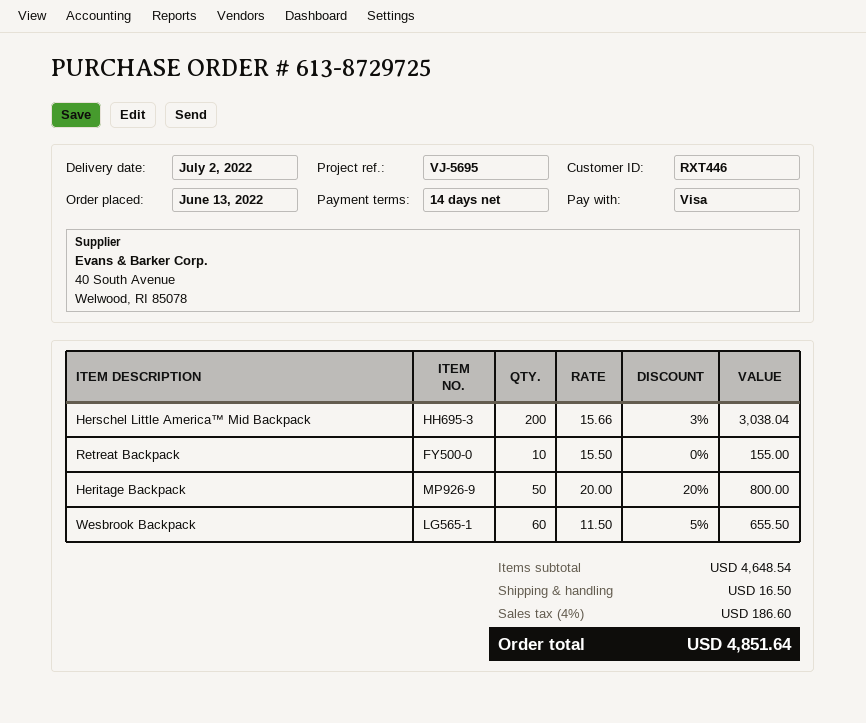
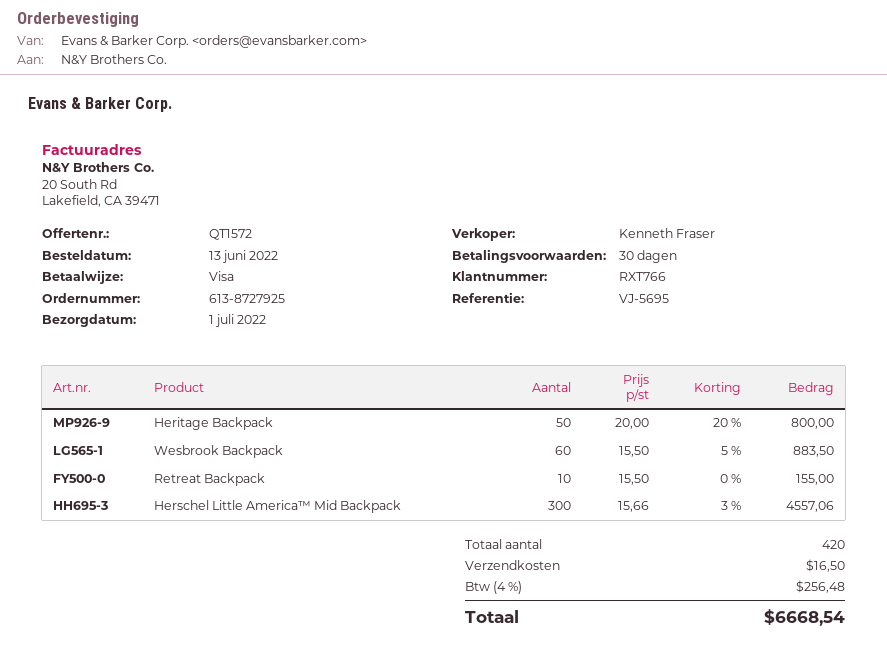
order number: 613-8729725 -> 613-8727925
delivery date: 2022-07-02 -> 2022-07-01
payment terms: 14 days -> 30 days
customer number: RXT446 -> RXT766
Herschel Little America™ Mid Backpack: 200 x 15.66 - 3% = 3038.04 -> 300 x 15.66 - 3% = 4557.06
Wesbrook Backpack: 60 x 11.50 - 5% = 655.50 -> 60 x 15.50 - 5% = 883.50
tax: 4% = 186.60 -> 4% = 256.48
total: 4851.64 -> 6668.54

